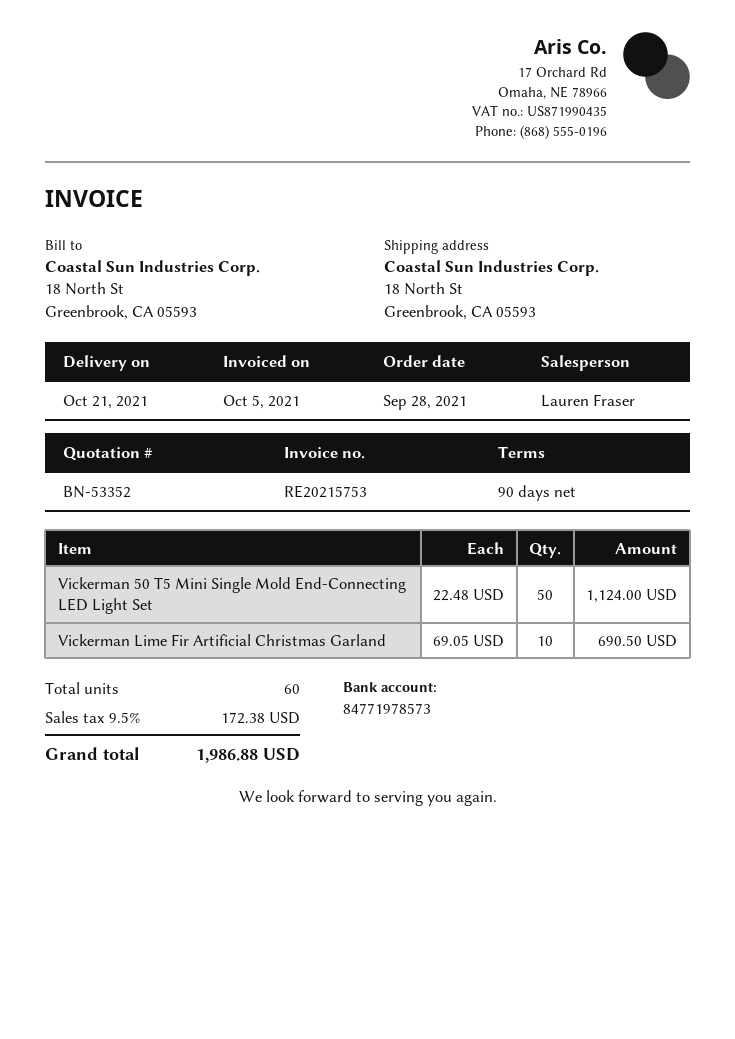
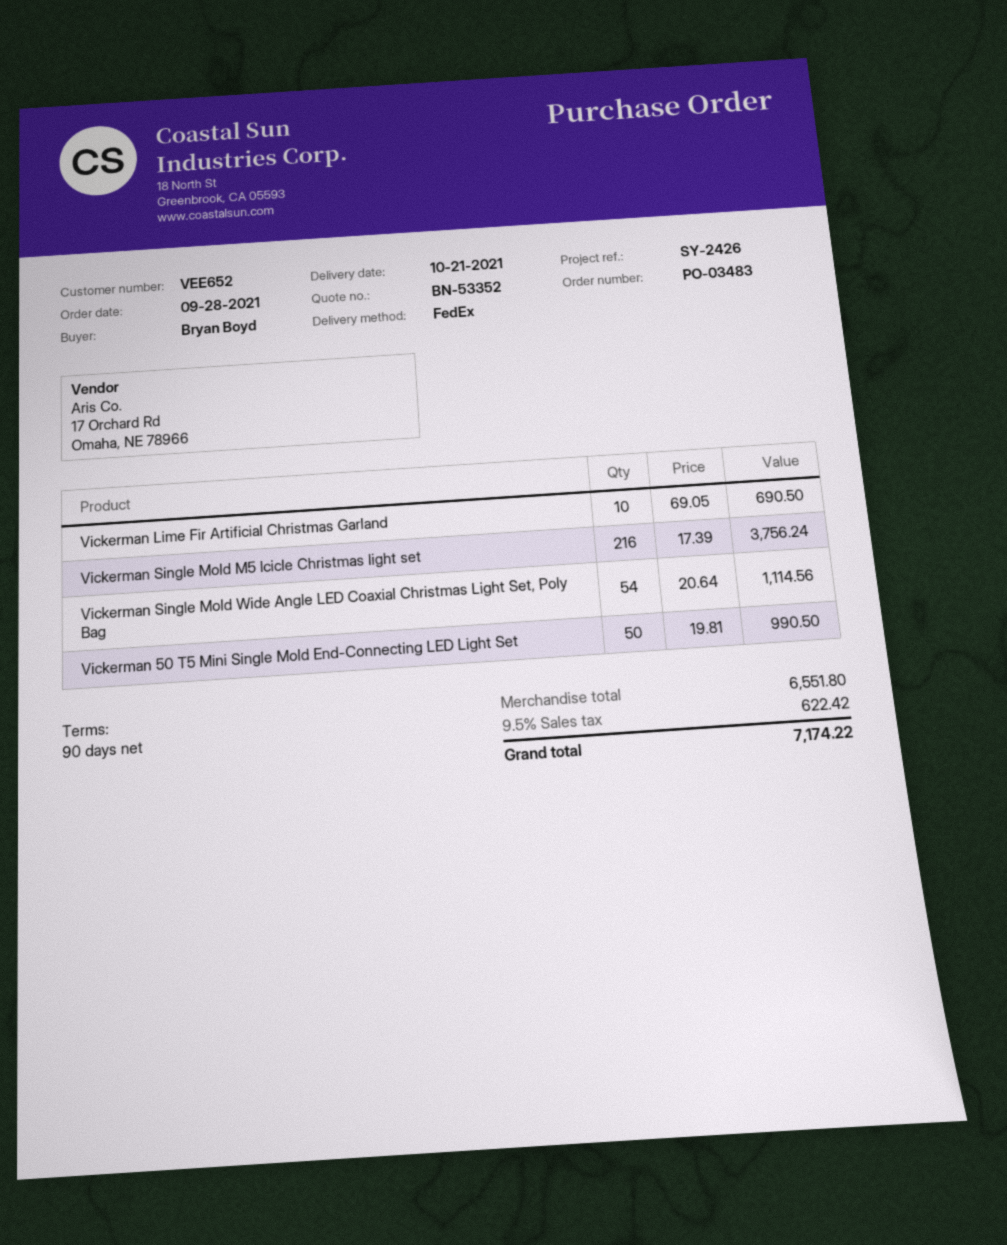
Vickerman 50 T5 Mini Single Mold End-Connecting LED Light Set: 50 x 22.48 = 1124.00 -> 50 x 19.81 = 990.50
Vickerman Single Mold M5 Icicle Christmas light set: none -> 216 x 17.39 = 3756.24
Vickerman Single Mold Wide Angle LED Coaxial Christmas Light Set, Poly Bag: none -> 54 x 20.64 = 1114.56
tax: 9.5% = 172.38 -> 9.5% = 622.42
total: 1986.88 -> 7174.22

